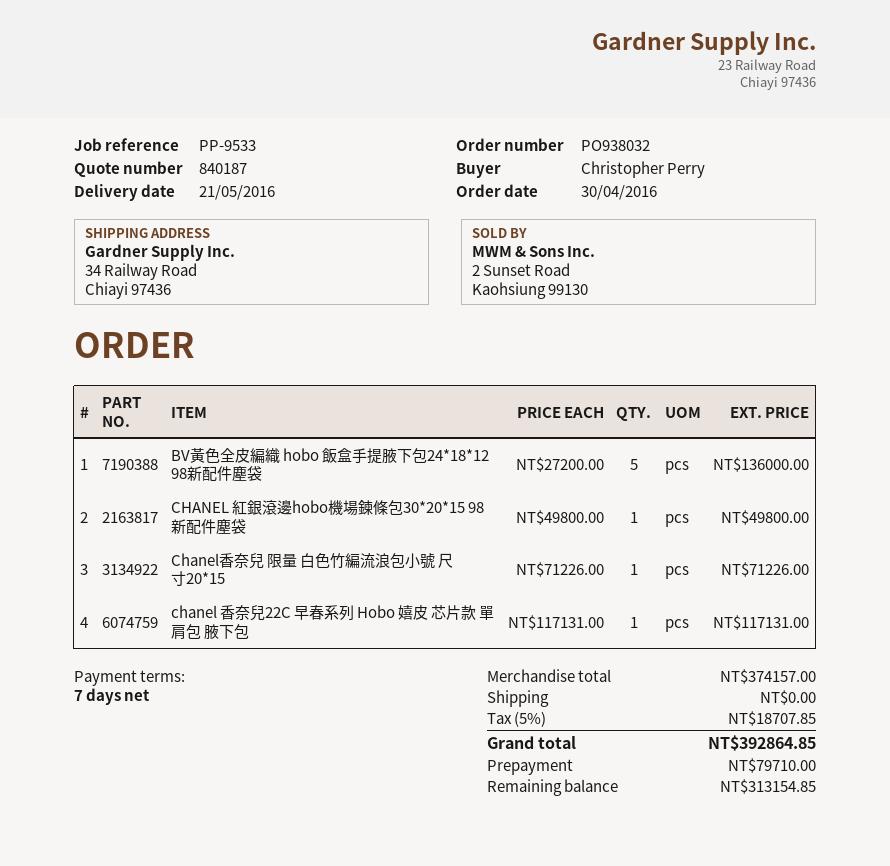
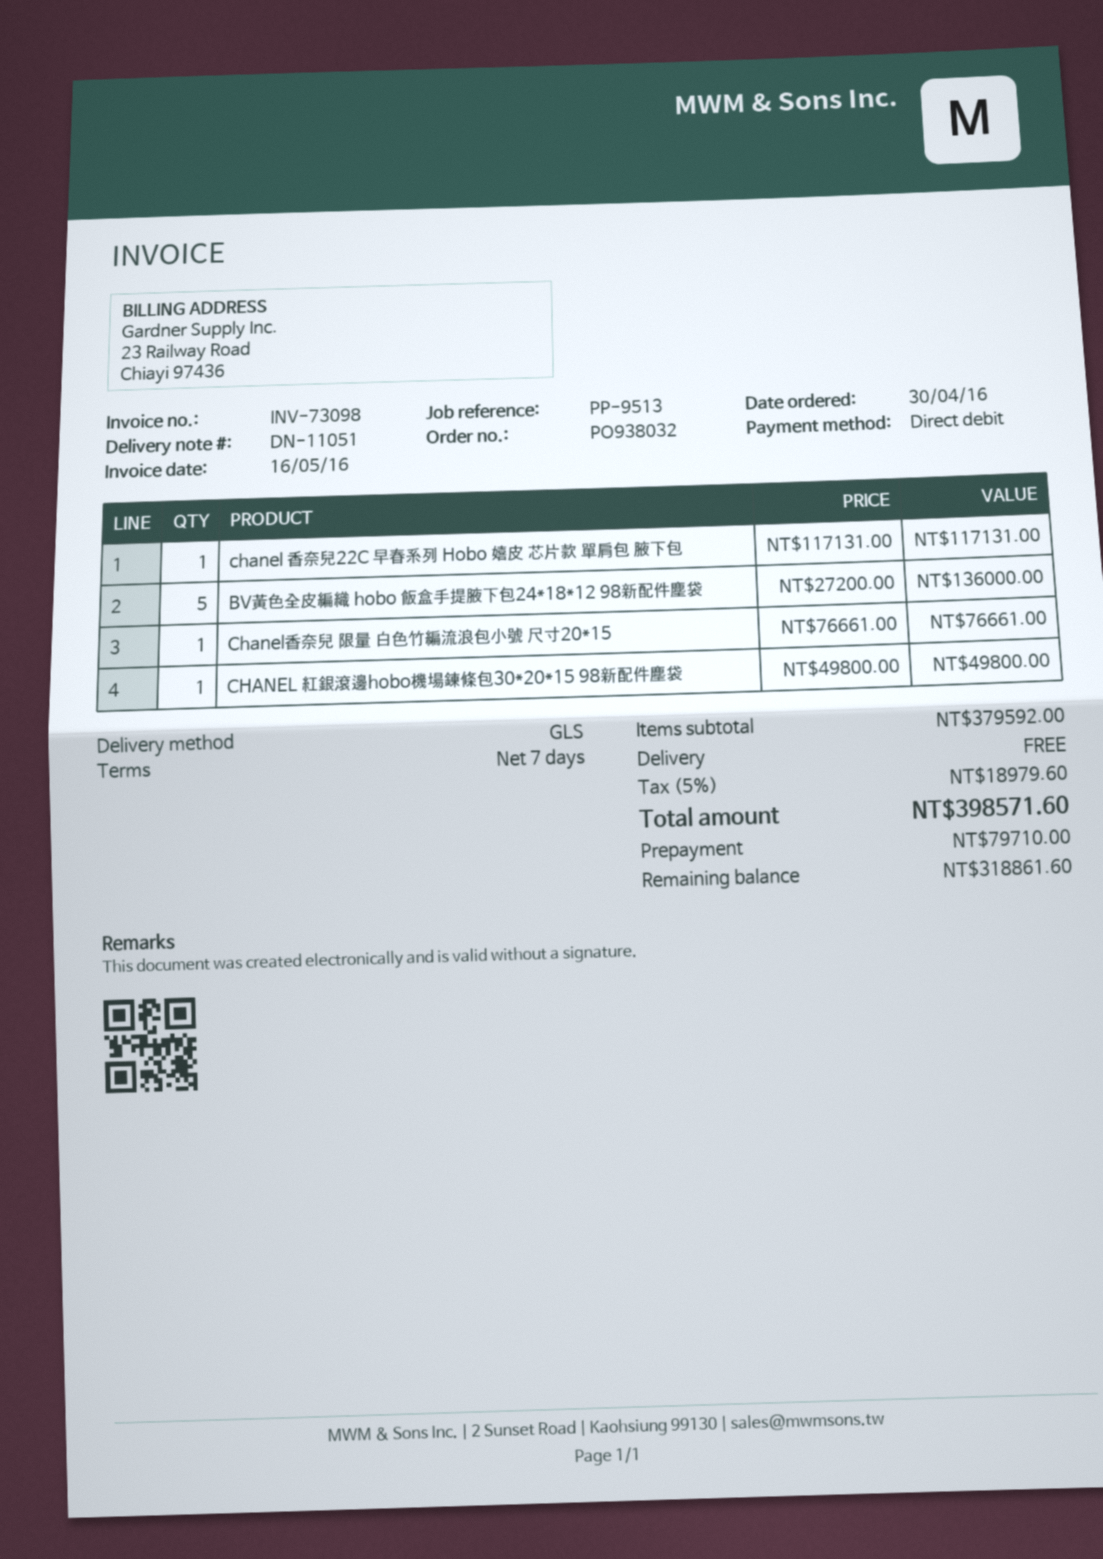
reference: PP-9533 -> PP-9513
Chanel香奈兒 限量 白色竹編流浪包小號 尺寸20*15: 1 x 71226.00 = 71226.00 -> 1 x 76661.00 = 76661.00
subtotal: 374157.00 -> 379592.00
tax: 5% = 18707.85 -> 5% = 18979.60
total: 392864.85 -> 398571.60
balance: 313154.85 -> 318861.60

